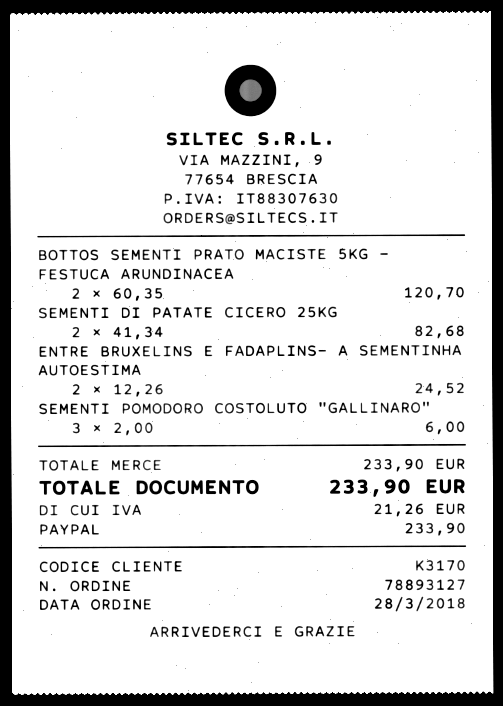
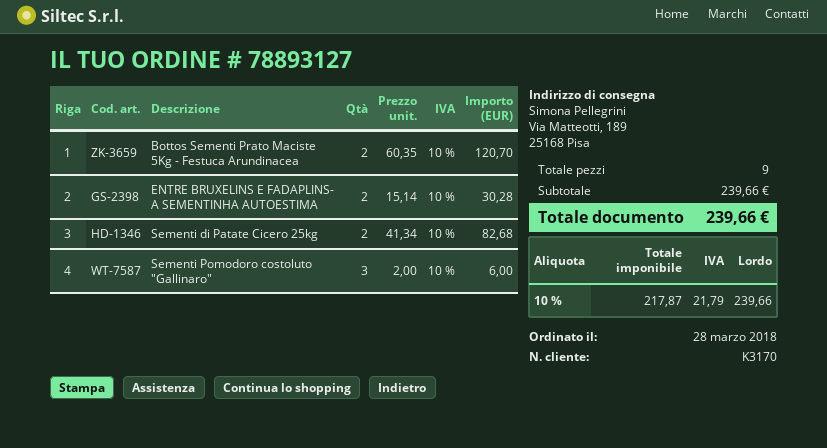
ENTRE BRUXELINS E FADAPLINS- A SEMENTINHA AUTOESTIMA: 2 x 12.26 = 24.52 -> 2 x 15.14 = 30.28
subtotal: 233.90 -> 239.66
tax: 21.26 -> 21.79
total: 233.90 -> 239.66

